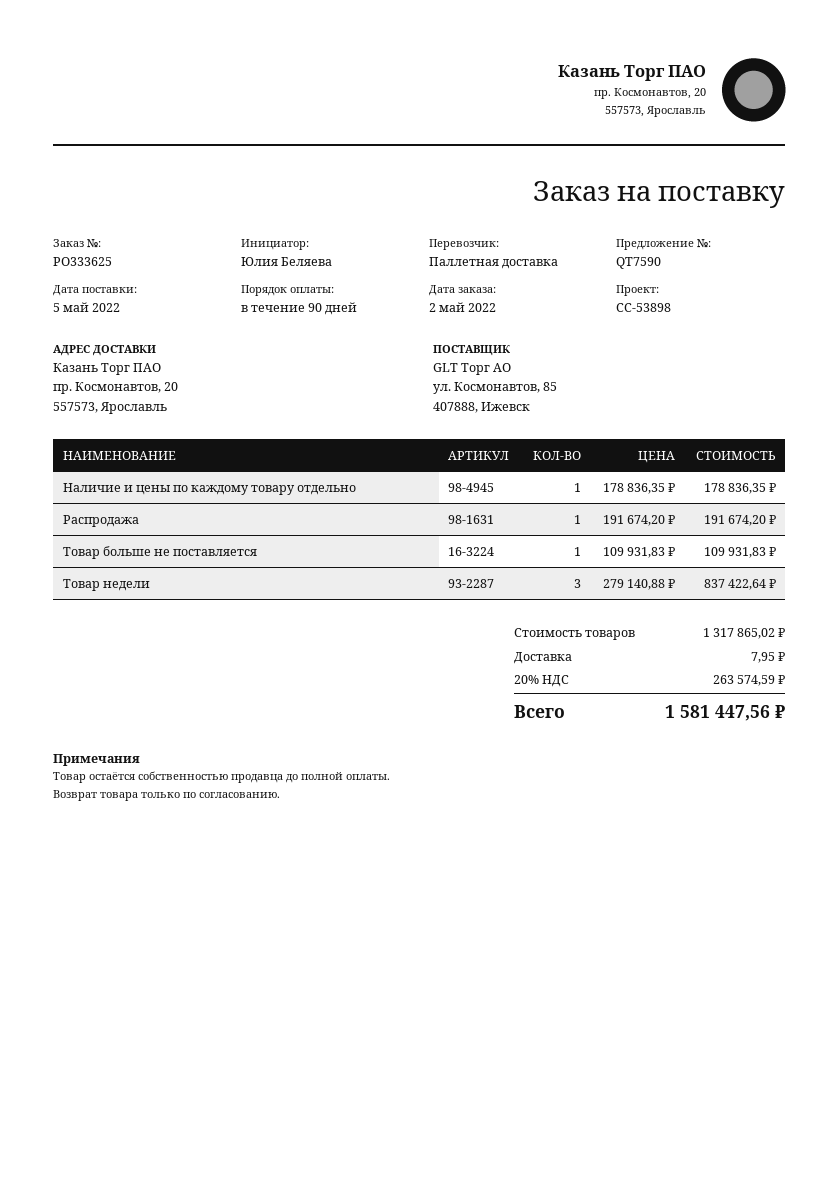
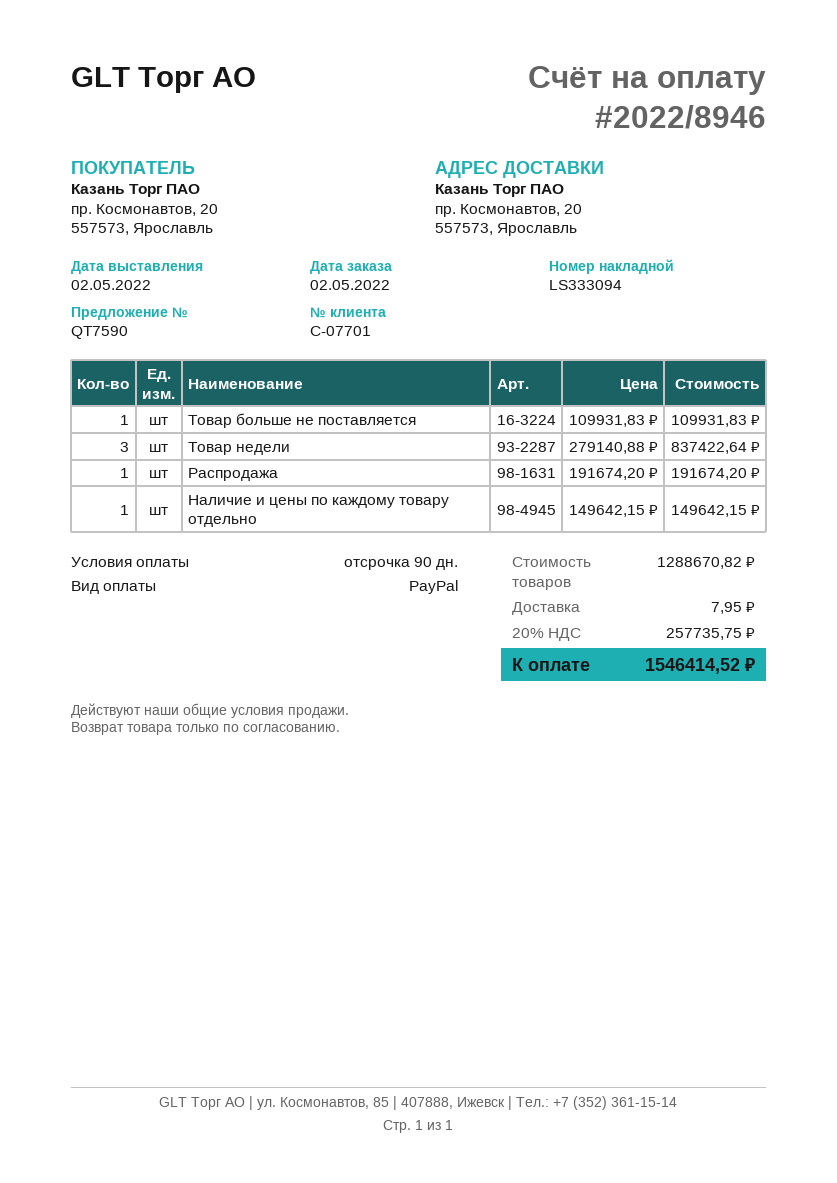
Наличие и цены по каждому товару отдельно: 1 x 178836.35 = 178836.35 -> 1 x 149642.15 = 149642.15
subtotal: 1317865.02 -> 1288670.82
tax: 20% = 263574.59 -> 20% = 257735.75
total: 1581447.56 -> 1546414.52

